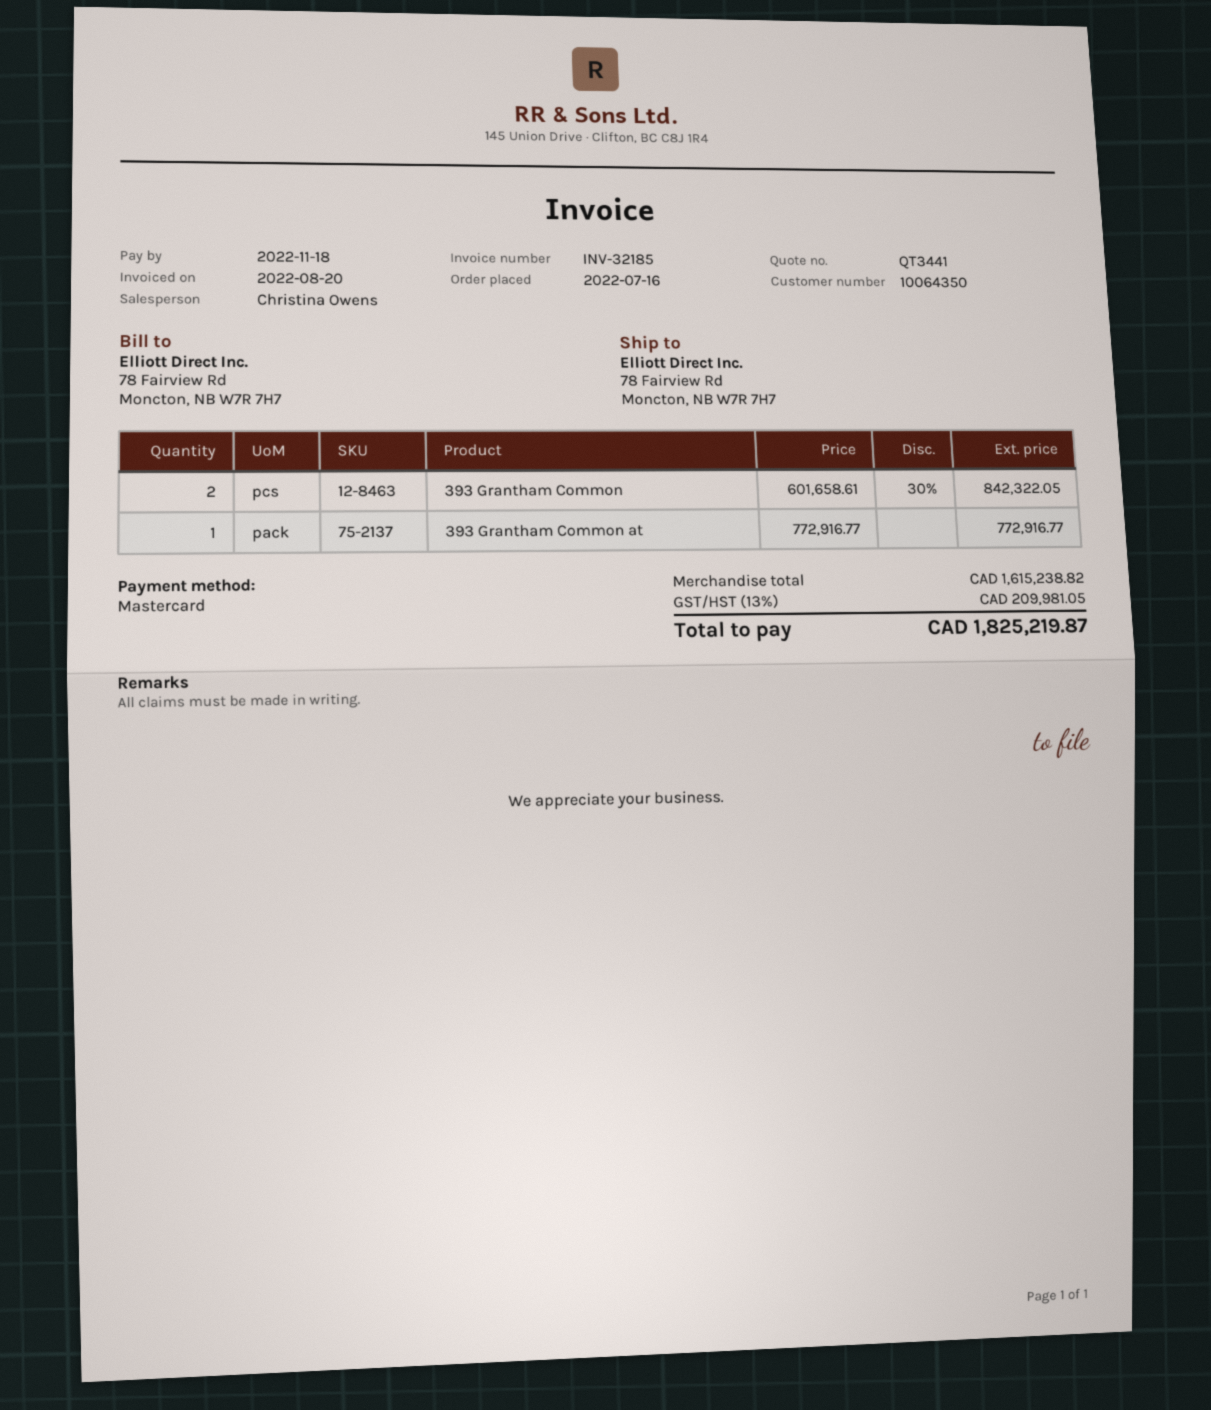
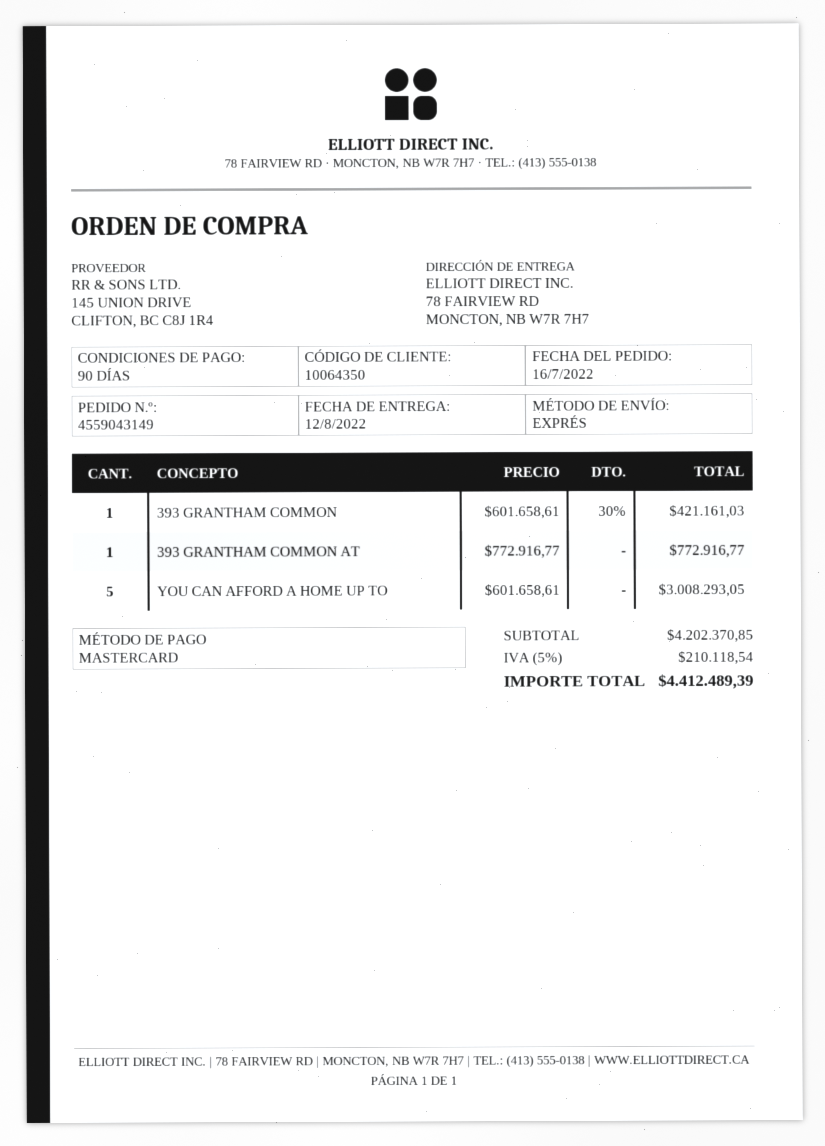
393 Grantham Common: 2 x 601658.61 - 30% = 842322.05 -> 1 x 601658.61 - 30% = 421161.03
YOU CAN AFFORD A HOME UP TO: none -> 5 x 601658.61 = 3008293.05
subtotal: 1615238.82 -> 4202370.85
tax: 13% = 209981.05 -> 5% = 210118.54
total: 1825219.87 -> 4412489.39

